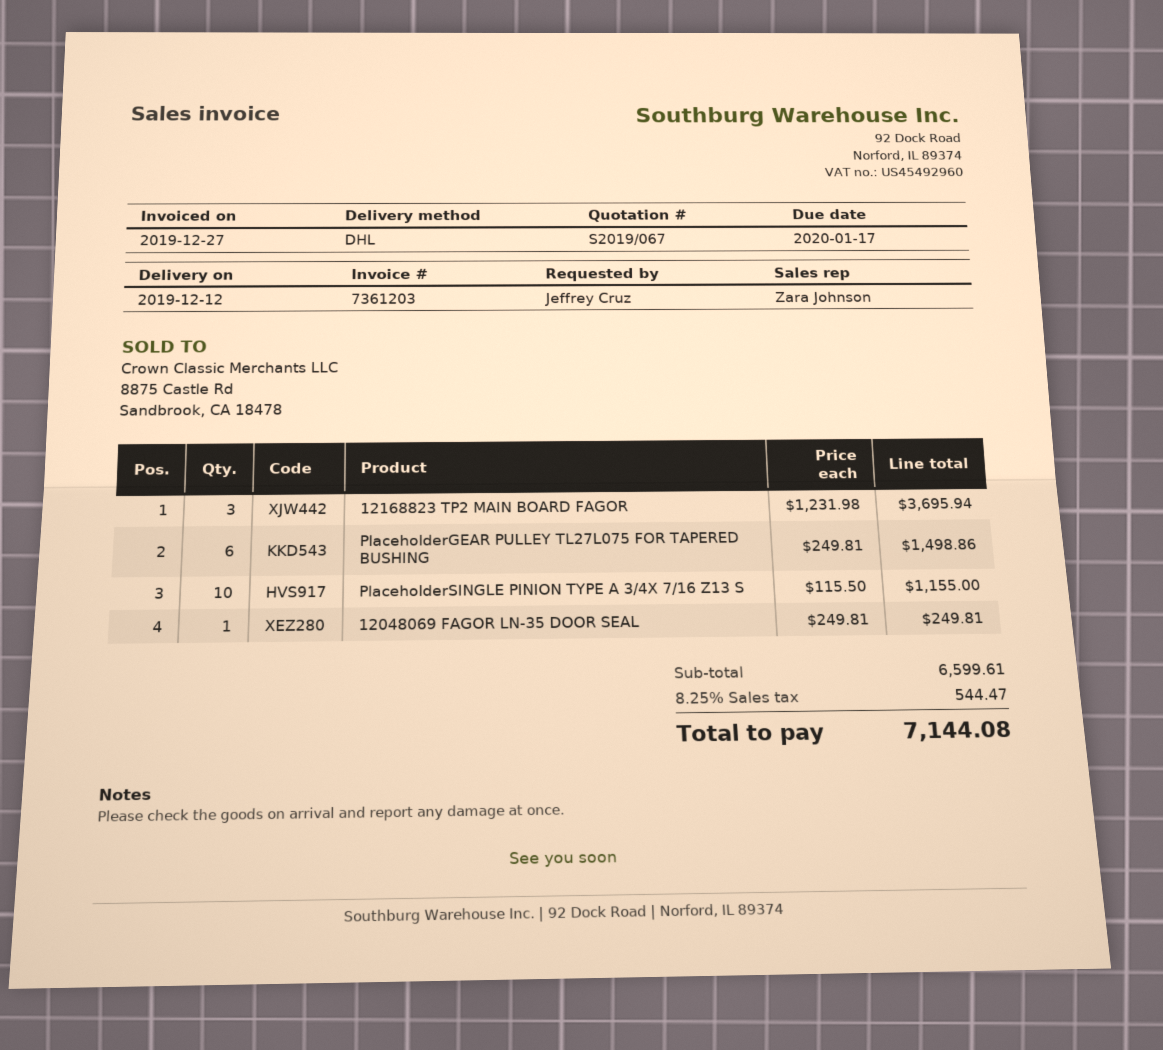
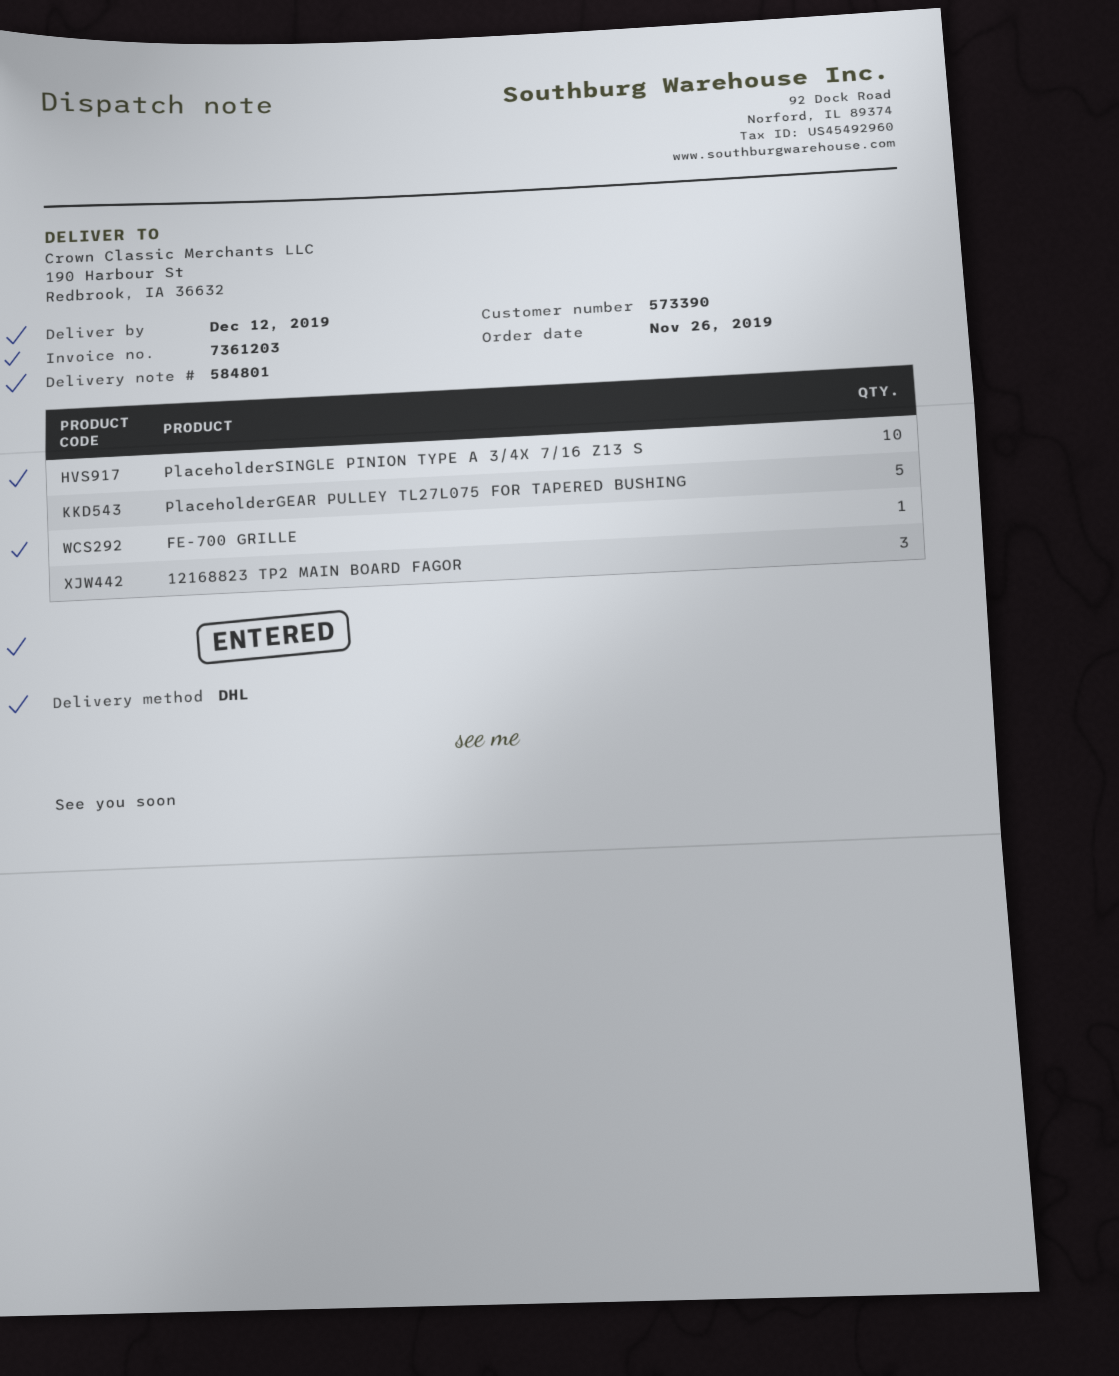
PlaceholderGEAR PULLEY TL27L075 FOR TAPERED BUSHING: 6 -> 5
12048069 FAGOR LN-35 DOOR SEAL: 1 -> none
FE-700 GRILLE: none -> 1

